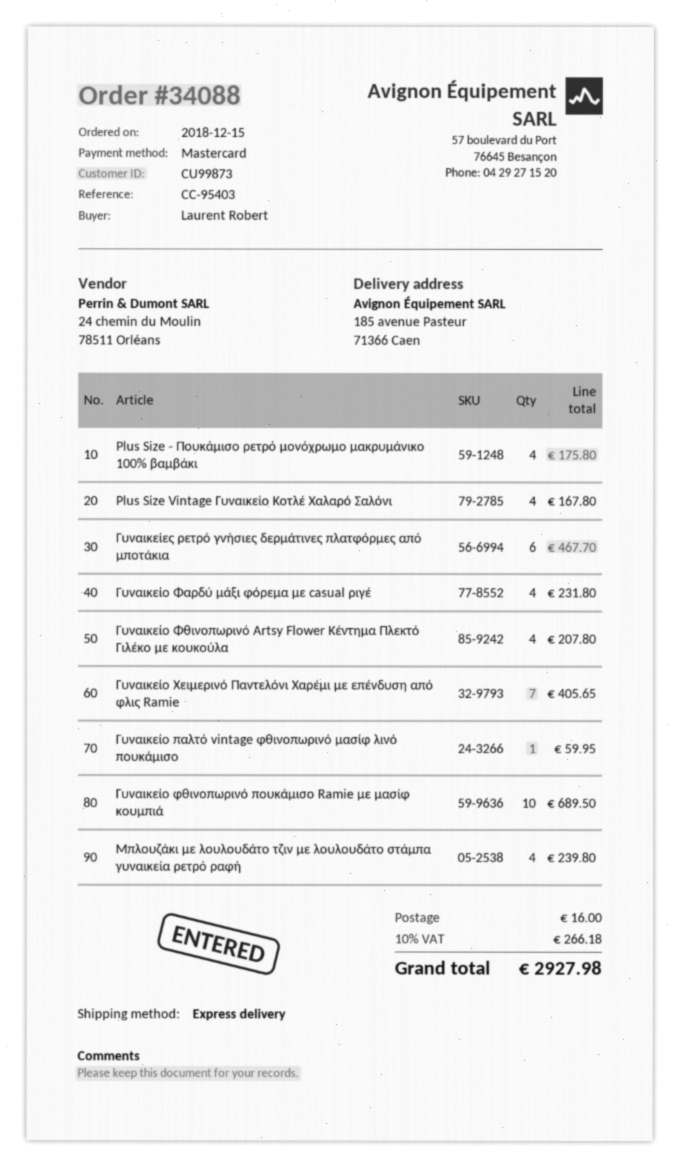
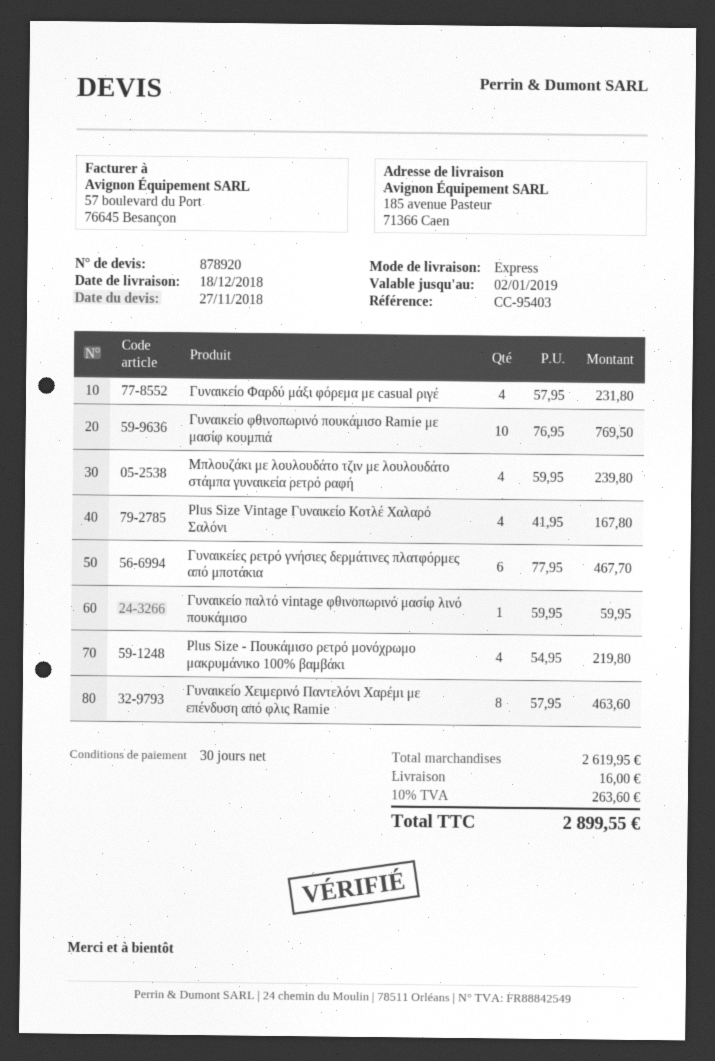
Plus Size - Πουκάμισο ρετρό μονόχρωμο μακρυμάνικο 100% βαμβάκι: 4 for 175.80 -> 4 for 219.80
Γυναικείο Φθινοπωρινό Artsy Flower Κέντημα Πλεκτό Γιλέκο με κουκούλα: 4 for 207.80 -> none
Γυναικείο Χειμερινό Παντελόνι Χαρέμι με επένδυση από φλις Ramie: 7 for 405.65 -> 8 for 463.60
Γυναικείο φθινοπωρινό πουκάμισο Ramie με μασίφ κουμπιά: 10 for 689.50 -> 10 for 769.50
tax: 10% = 266.18 -> 10% = 263.60
total: 2927.98 -> 2899.55

